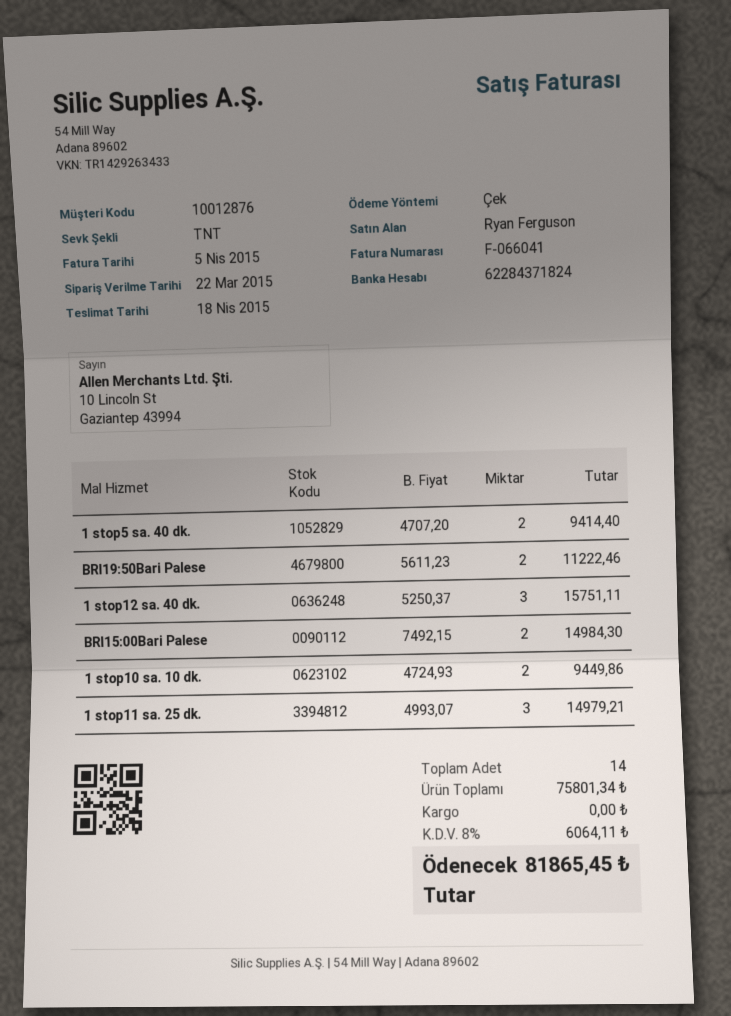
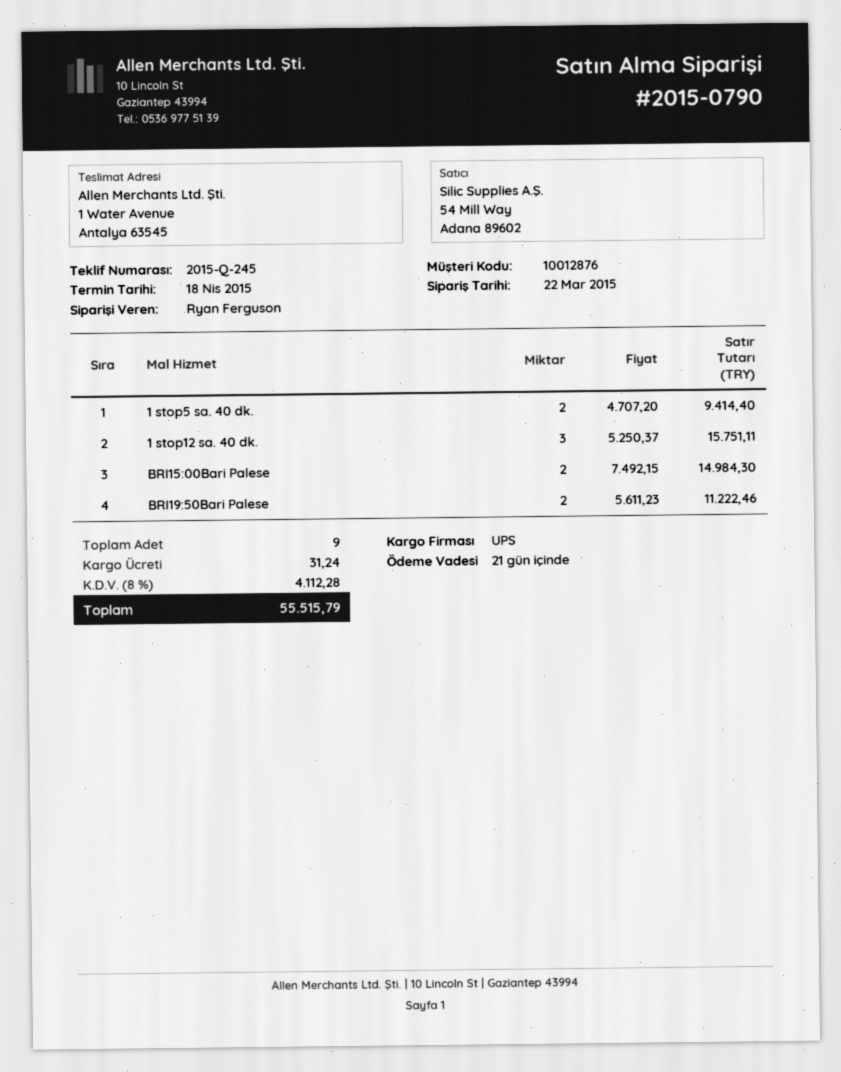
shipping method: TNT -> UPS
1 stop10 sa. 10 dk.: 2 x 4724.93 = 9449.86 -> none
1 stop11 sa. 25 dk.: 3 x 4993.07 = 14979.21 -> none
total quantity: 14 -> 9
shipping: 0.00 -> 31.24
tax: 8% = 6064.11 -> 8% = 4112.28
total: 81865.45 -> 55515.79

